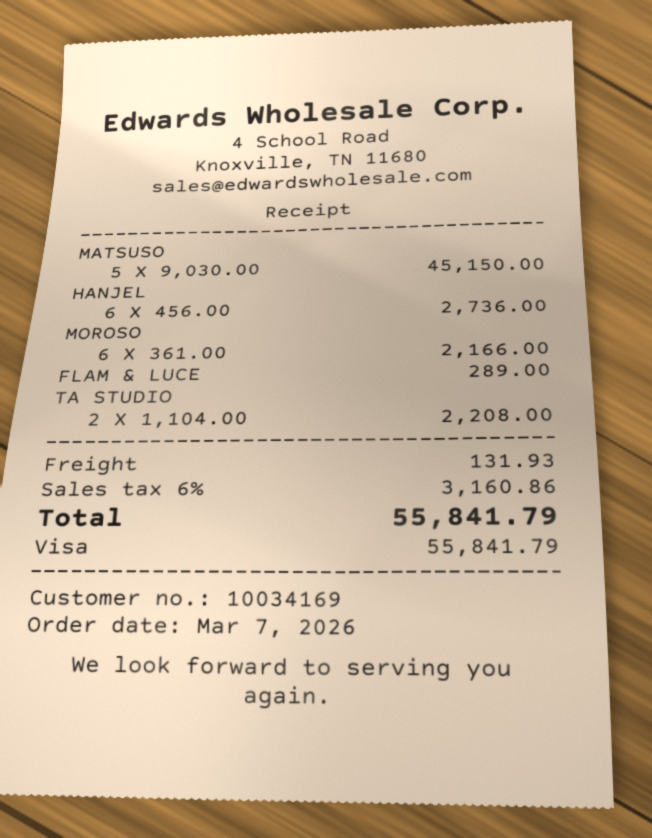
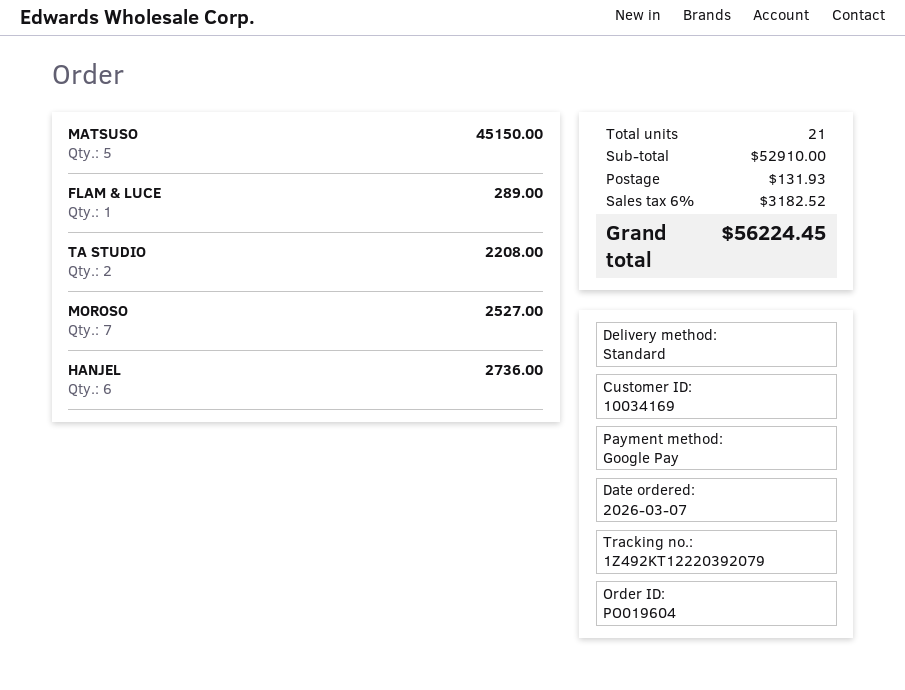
payment method: Visa -> Google Pay
MOROSO: 6 for 2166.00 -> 7 for 2527.00
tax: 6% = 3160.86 -> 6% = 3182.52
total: 55841.79 -> 56224.45

